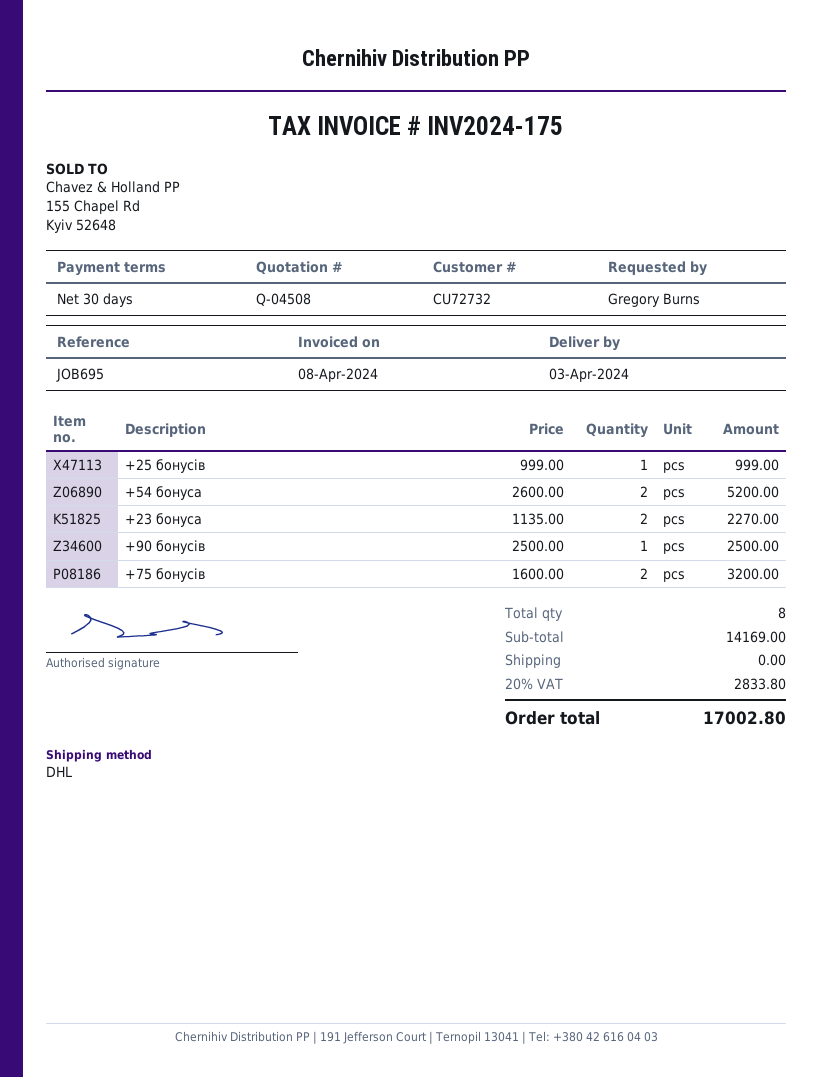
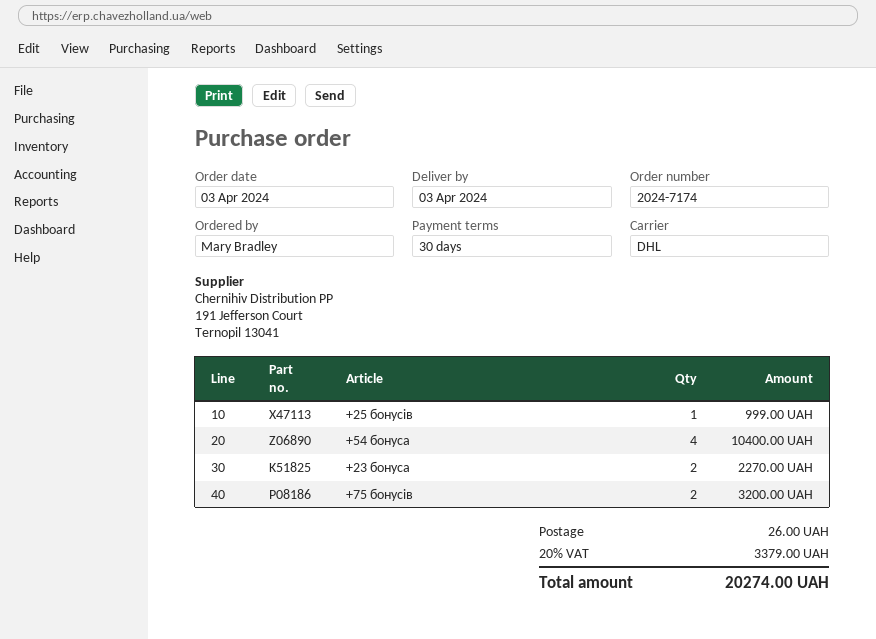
ordered by: Gregory Burns -> Mary Bradley
+54 бонуса: 2 for 5200.00 -> 4 for 10400.00
+90 бонусів: 1 for 2500.00 -> none
shipping: 0.00 -> 26.00
tax: 20% = 2833.80 -> 20% = 3379.00
total: 17002.80 -> 20274.00

